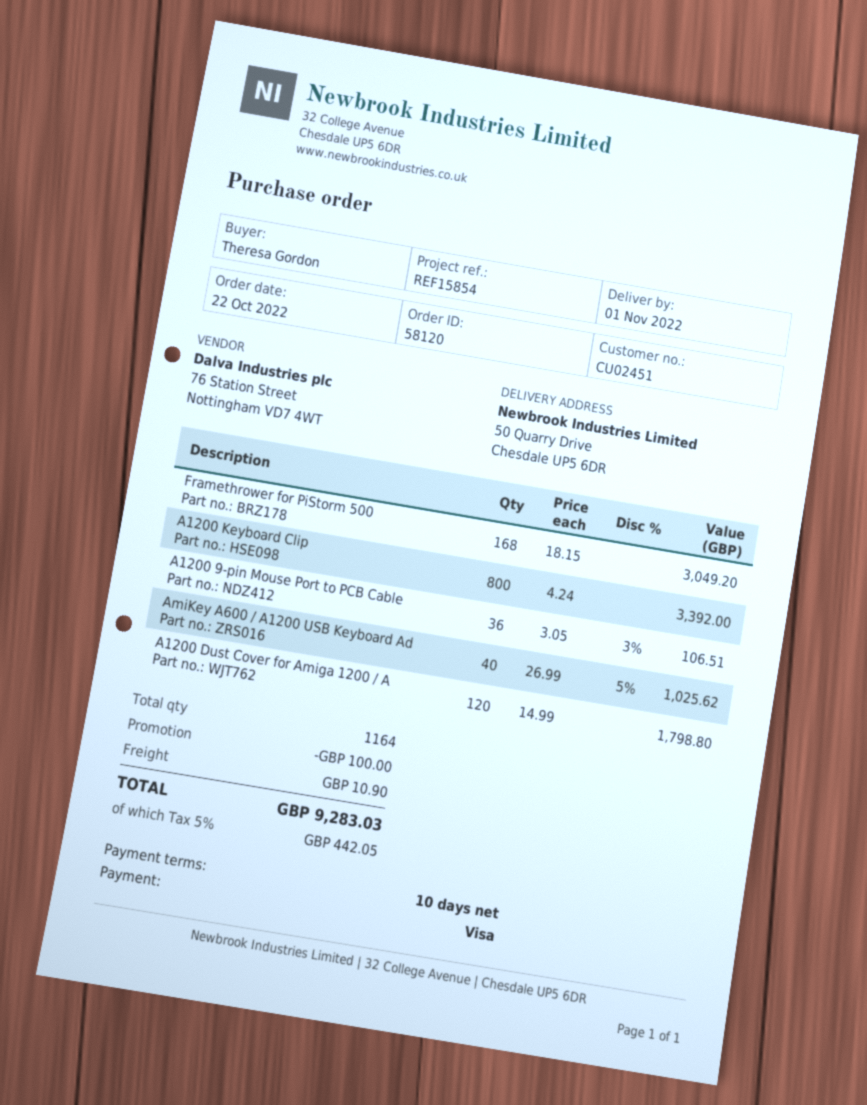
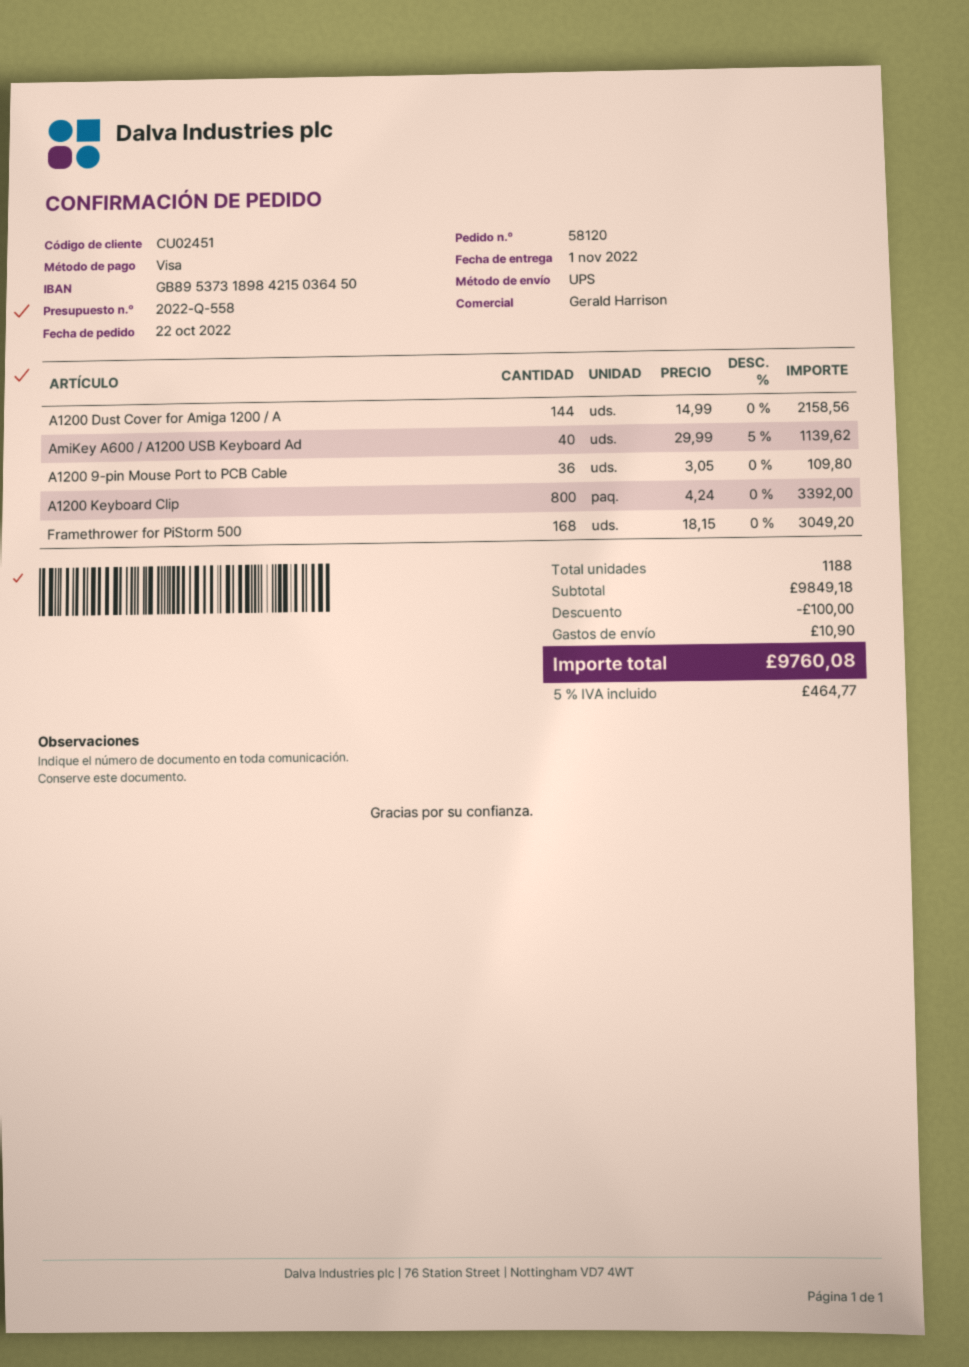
A1200 9-pin Mouse Port to PCB Cable: 36 x 3.05 - 3% = 106.51 -> 36 x 3.05 = 109.80
AmiKey A600 / A1200 USB Keyboard Ad: 40 x 26.99 - 5% = 1025.62 -> 40 x 29.99 - 5% = 1139.62
A1200 Dust Cover for Amiga 1200 / A: 120 x 14.99 = 1798.80 -> 144 x 14.99 = 2158.56
total quantity: 1164 -> 1188
tax: 5% = 442.05 -> 5% = 464.77
total: 9283.03 -> 9760.08

